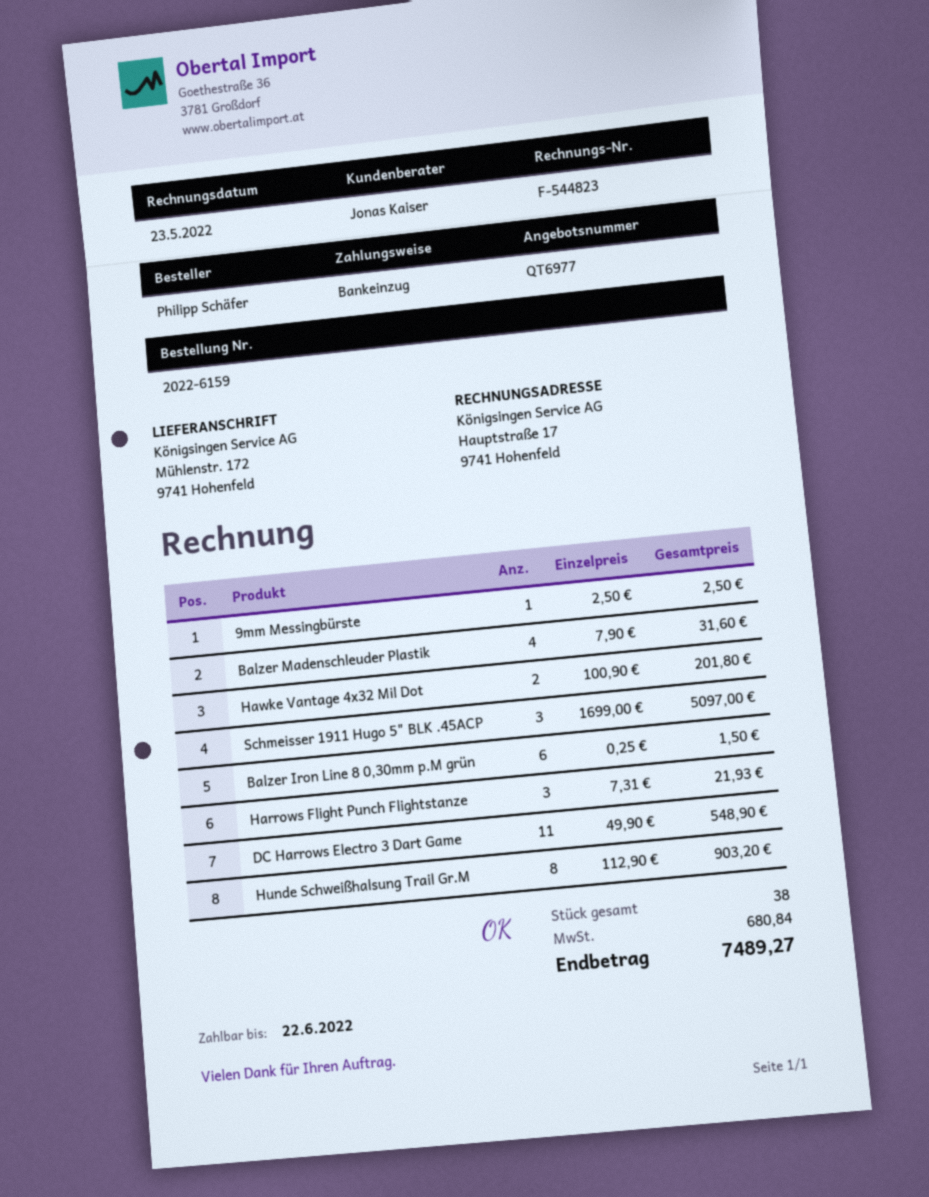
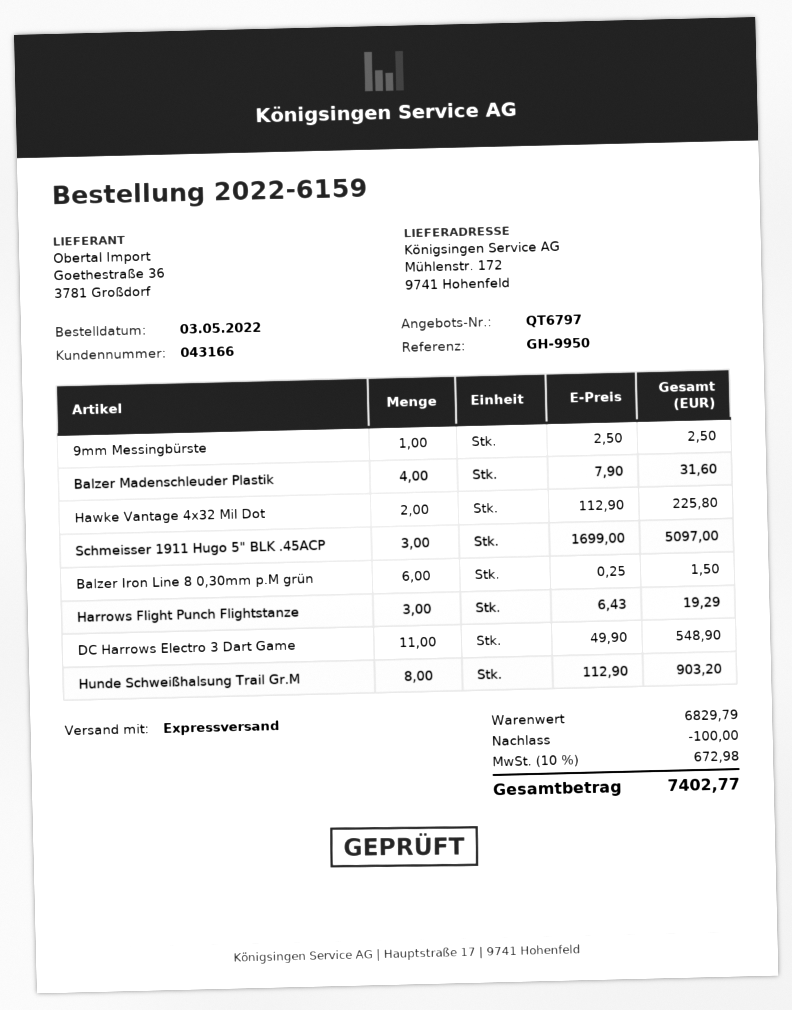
quote number: QT6977 -> QT6797
Hawke Vantage 4x32 Mil Dot: 2 x 100.90 = 201.80 -> 2 x 112.90 = 225.80
Harrows Flight Punch Flightstanze: 3 x 7.31 = 21.93 -> 3 x 6.43 = 19.29
discount: none -> 100.00
tax: 680.84 -> 672.98
total: 7489.27 -> 7402.77

